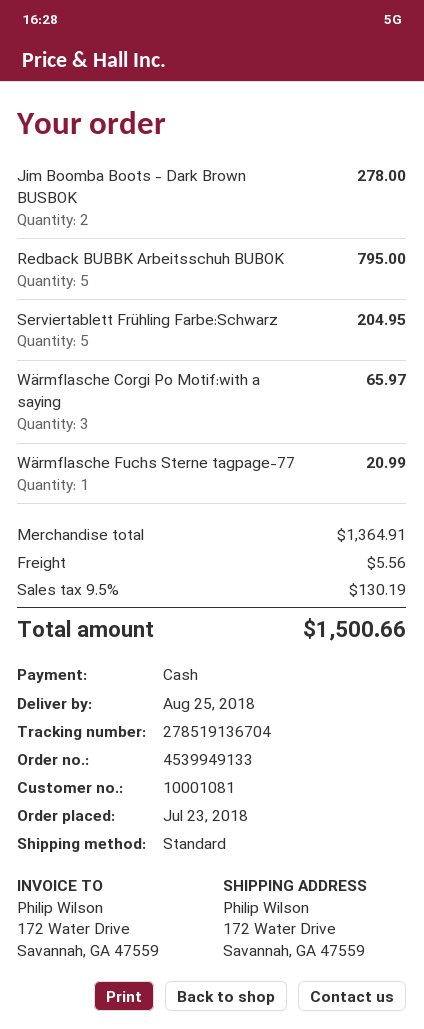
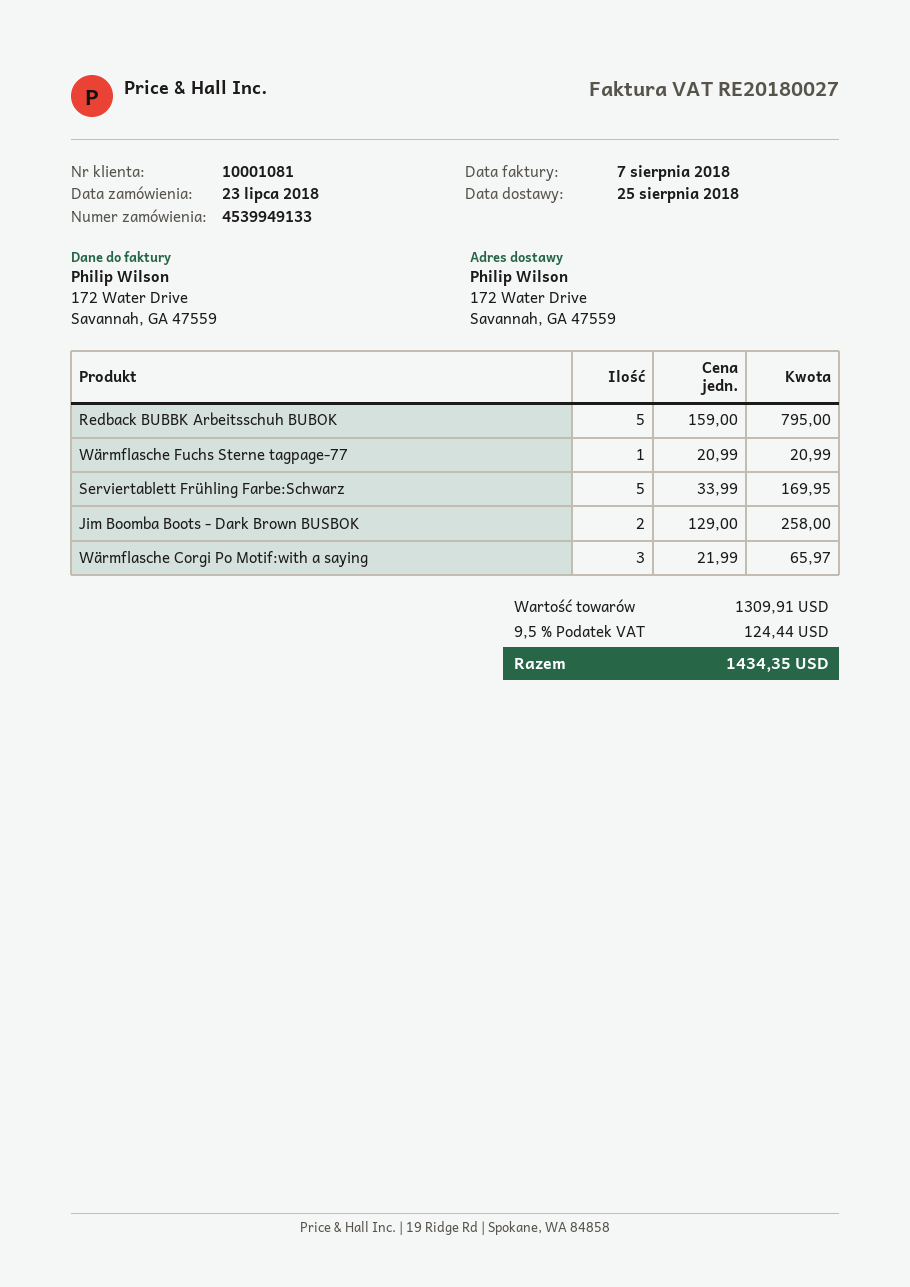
Jim Boomba Boots - Dark Brown BUSBOK: 2 for 278.00 -> 2 for 258.00
Serviertablett Frühling Farbe:Schwarz: 5 for 204.95 -> 5 for 169.95
subtotal: 1364.91 -> 1309.91
shipping: 5.56 -> none
tax: 9.5% = 130.19 -> 9.5% = 124.44
total: 1500.66 -> 1434.35

